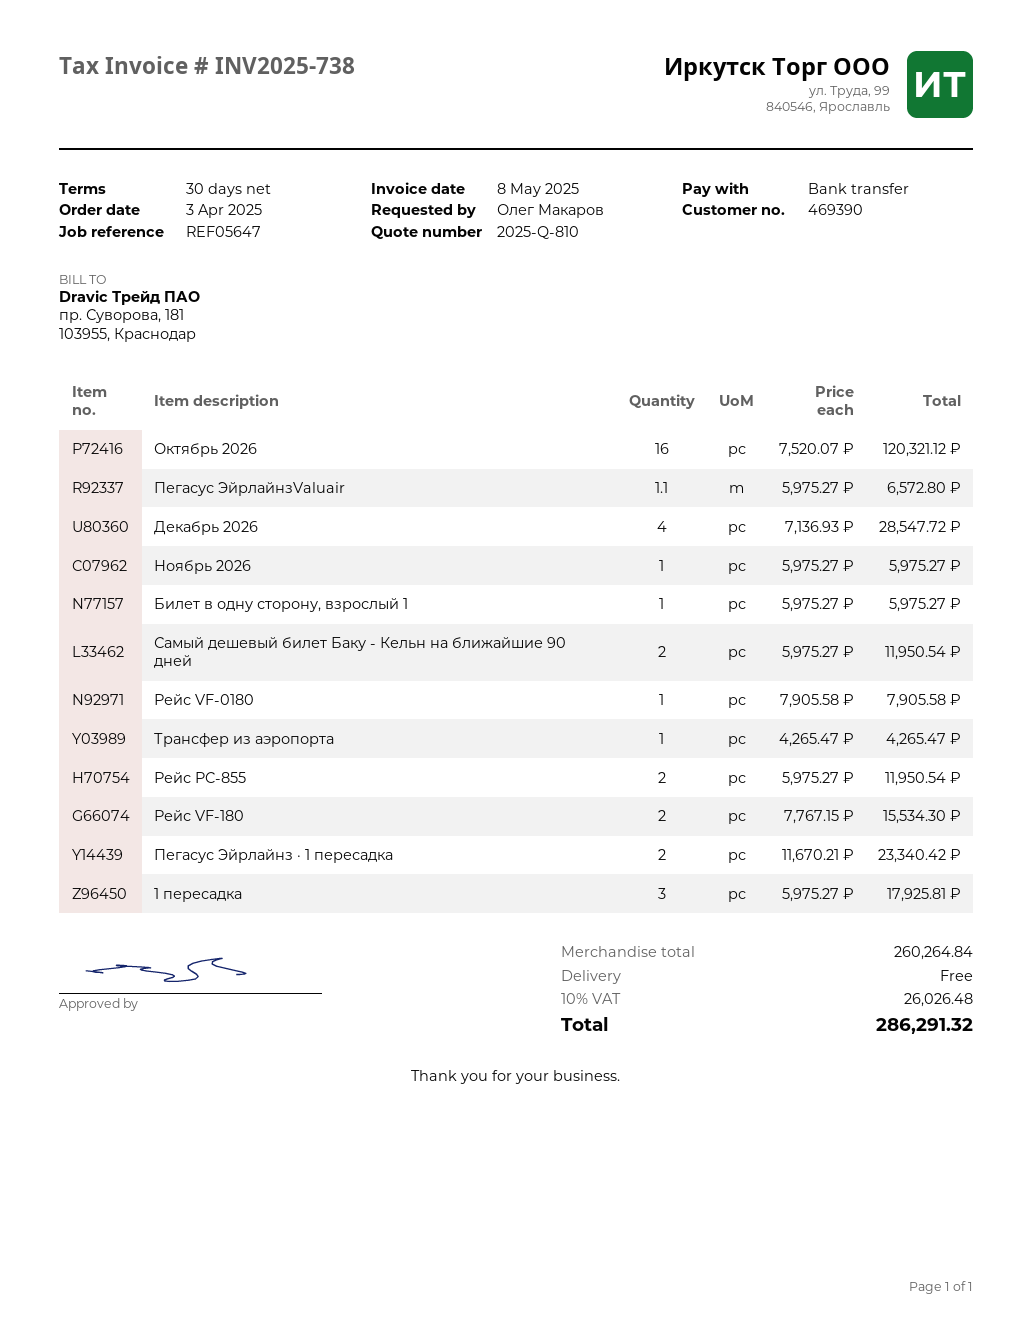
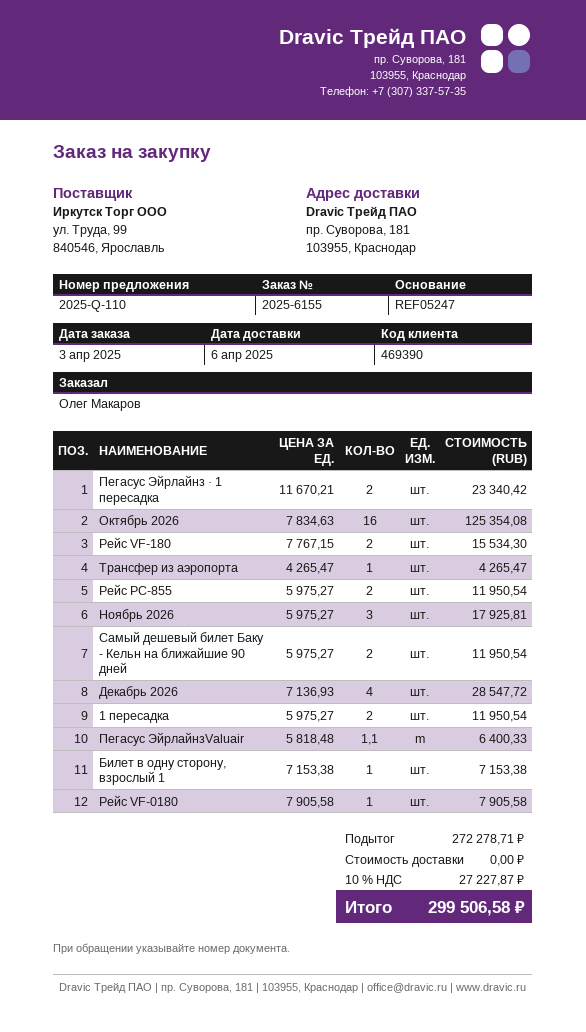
quote number: 2025-Q-810 -> 2025-Q-110
reference: REF05647 -> REF05247
Октябрь 2026: 16 x 7520.07 = 120321.12 -> 16 x 7834.63 = 125354.08
Пегасус ЭйрлайнзValuair: 1.1 x 5975.27 = 6572.80 -> 1.1 x 5818.48 = 6400.33
Ноябрь 2026: 1 x 5975.27 = 5975.27 -> 3 x 5975.27 = 17925.81
Билет в одну сторону, взрослый 1: 1 x 5975.27 = 5975.27 -> 1 x 7153.38 = 7153.38
1 пересадка: 3 x 5975.27 = 17925.81 -> 2 x 5975.27 = 11950.54
subtotal: 260264.84 -> 272278.71
tax: 10% = 26026.48 -> 10% = 27227.87
total: 286291.32 -> 299506.58

